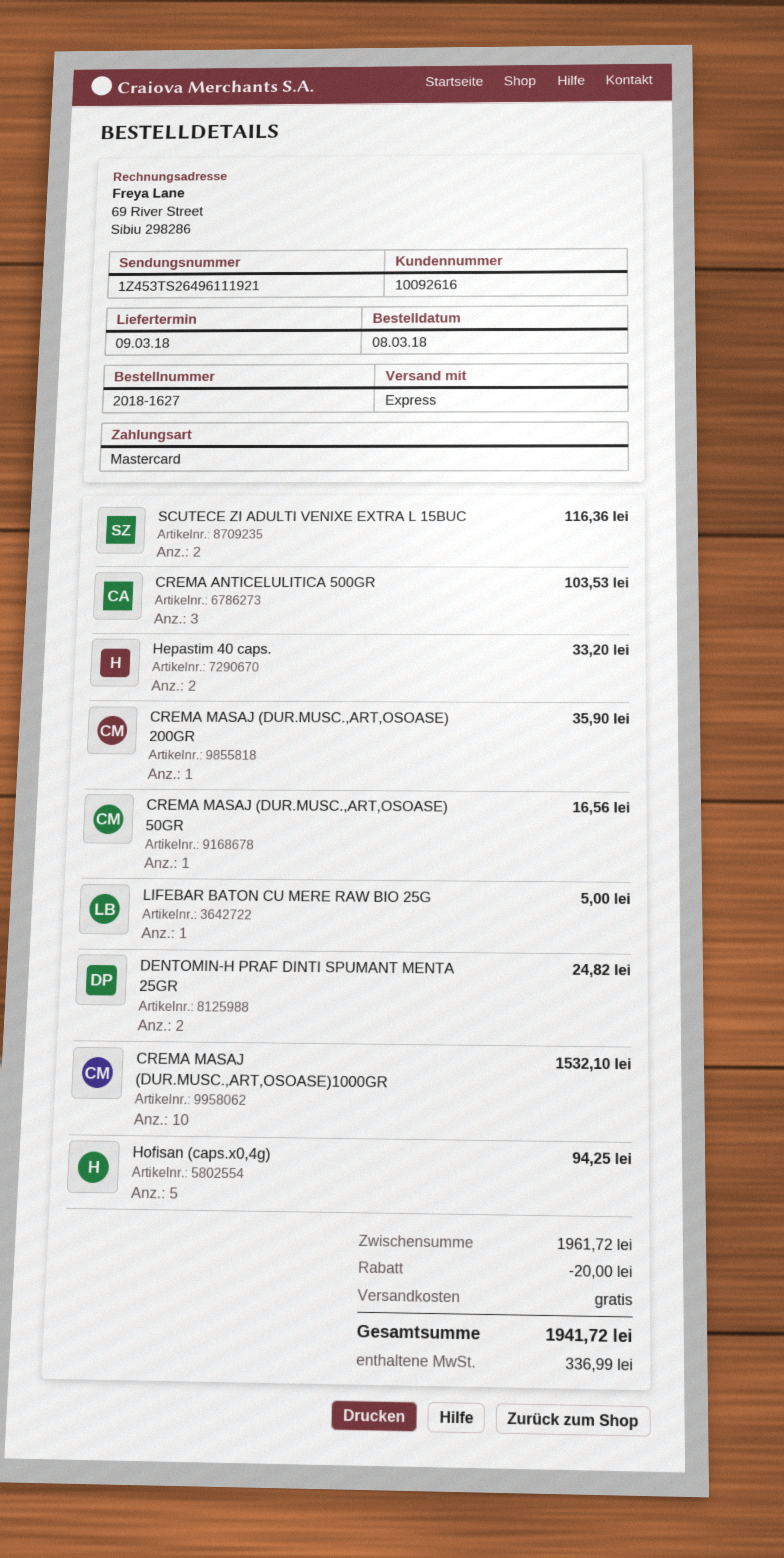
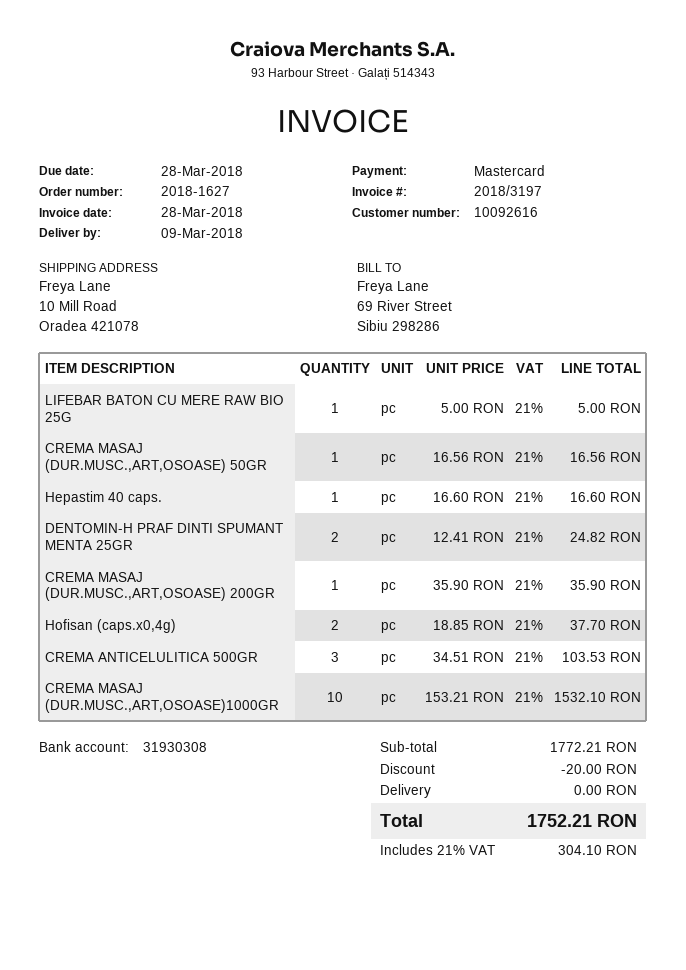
SCUTECE ZI ADULTI VENIXE EXTRA L 15BUC: 2 for 116.36 -> none
Hepastim 40 caps.: 2 for 33.20 -> 1 for 16.60
Hofisan (caps.x0,4g): 5 for 94.25 -> 2 for 37.70
subtotal: 1961.72 -> 1772.21
tax: 336.99 -> 304.10
total: 1941.72 -> 1752.21

